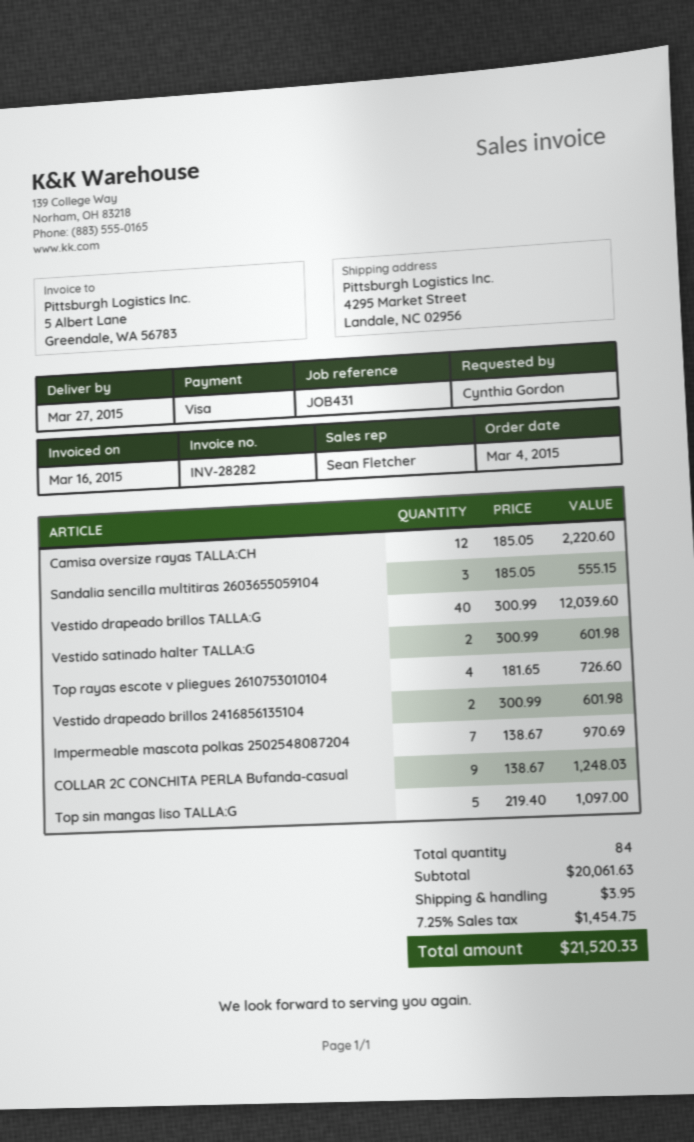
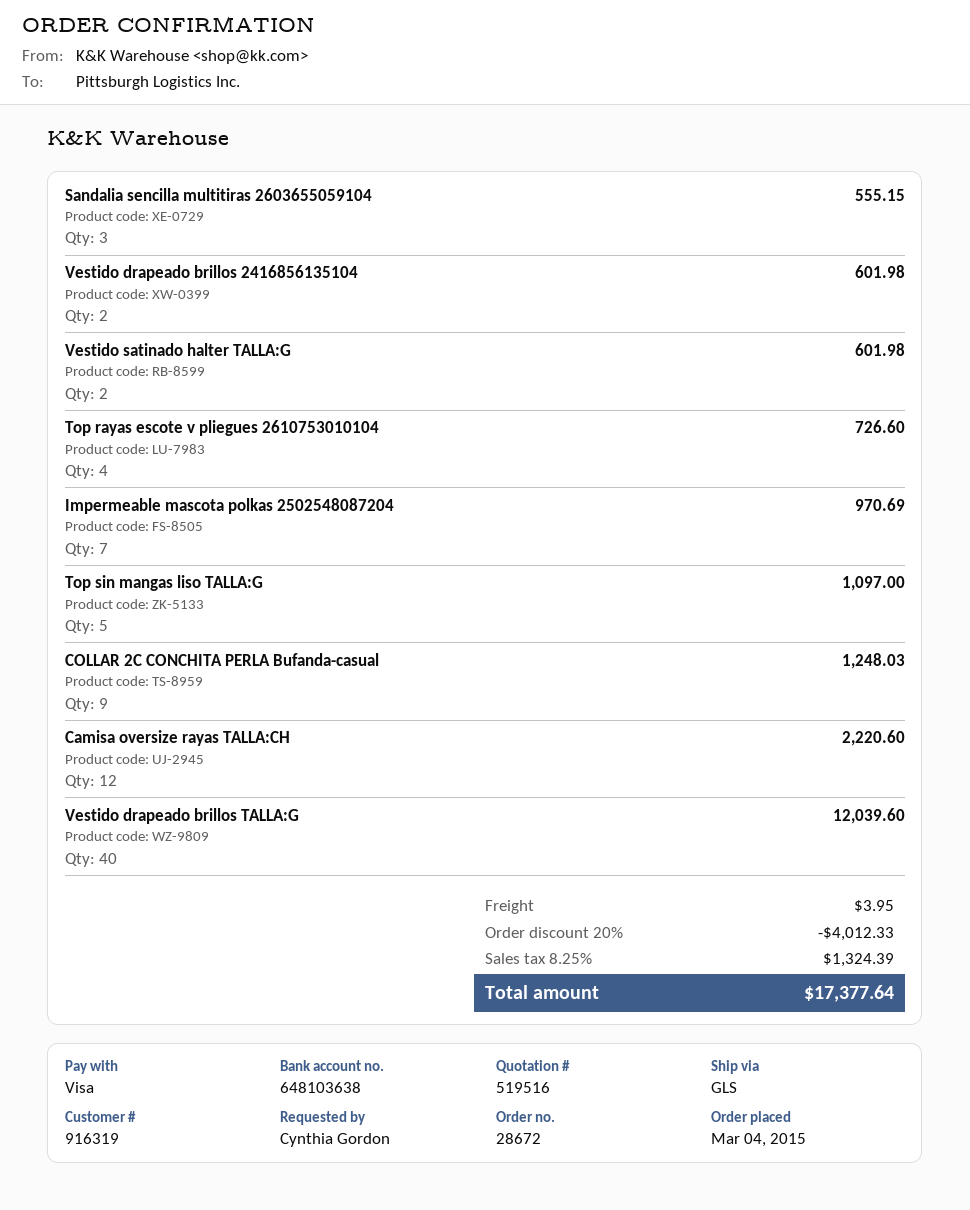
discount: none -> 20% = 4012.33
tax: 7.25% = 1454.75 -> 8.25% = 1324.39
total: 21520.33 -> 17377.64

